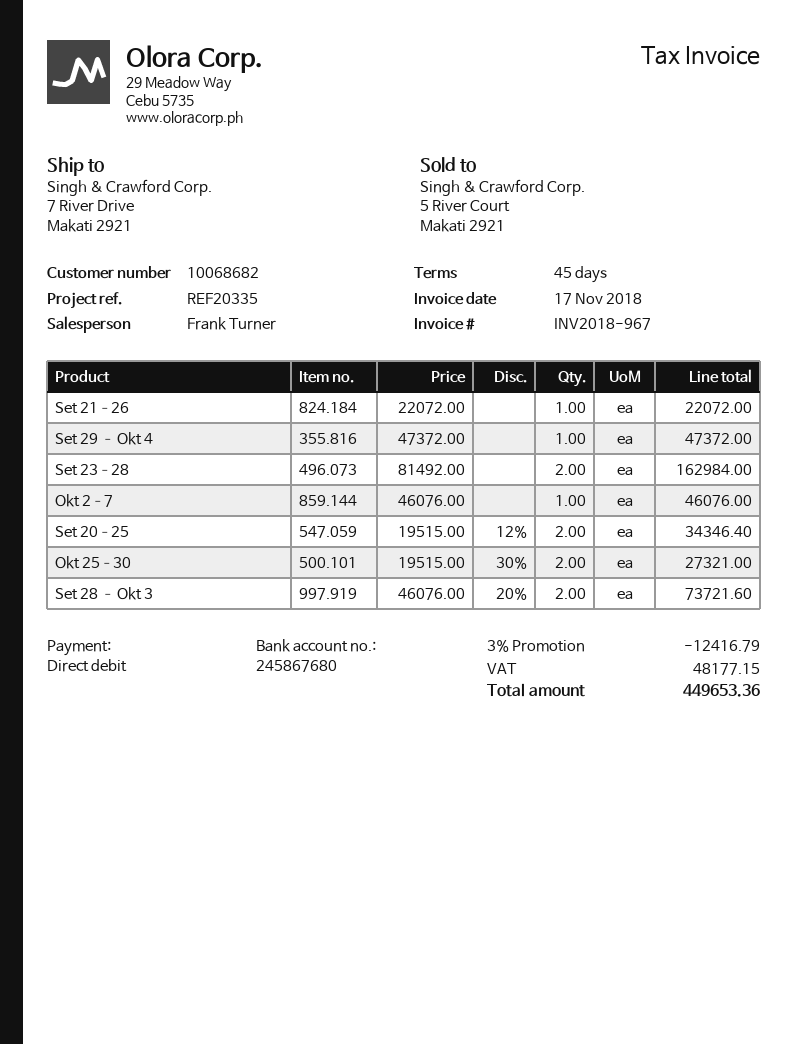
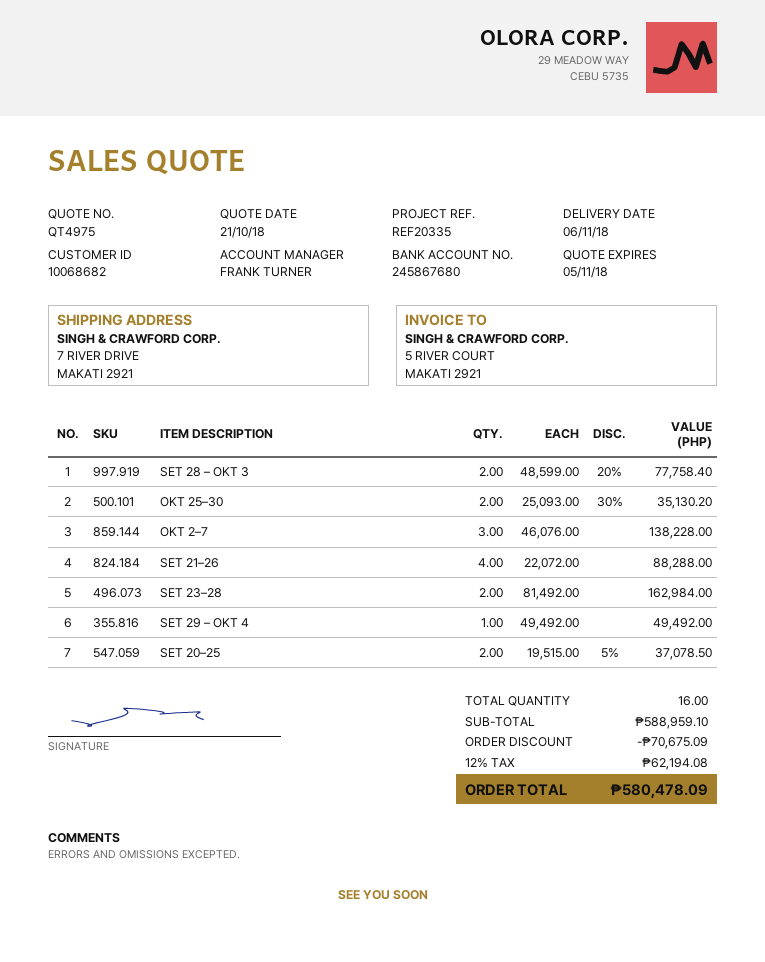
Set 21–26: 1 x 22072.00 = 22072.00 -> 4 x 22072.00 = 88288.00
Set 29 – Okt 4: 1 x 47372.00 = 47372.00 -> 1 x 49492.00 = 49492.00
Okt 2–7: 1 x 46076.00 = 46076.00 -> 3 x 46076.00 = 138228.00
Set 20–25: 2 x 19515.00 - 12% = 34346.40 -> 2 x 19515.00 - 5% = 37078.50
Okt 25–30: 2 x 19515.00 - 30% = 27321.00 -> 2 x 25093.00 - 30% = 35130.20
Set 28 – Okt 3: 2 x 46076.00 - 20% = 73721.60 -> 2 x 48599.00 - 20% = 77758.40
discount: 12416.79 -> 70675.09
tax: 48177.15 -> 62194.08
total: 449653.36 -> 580478.09

